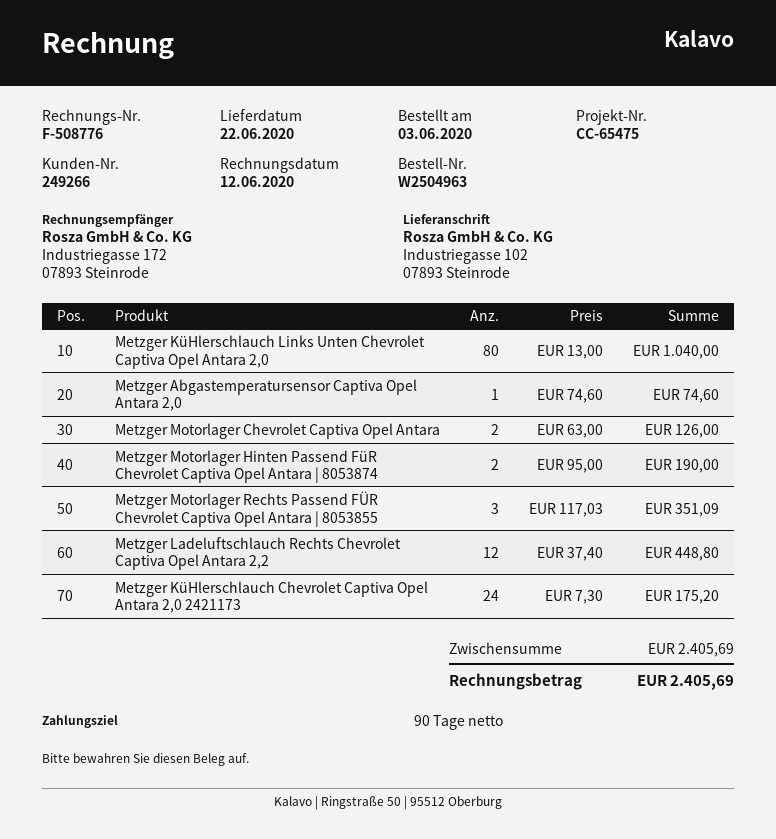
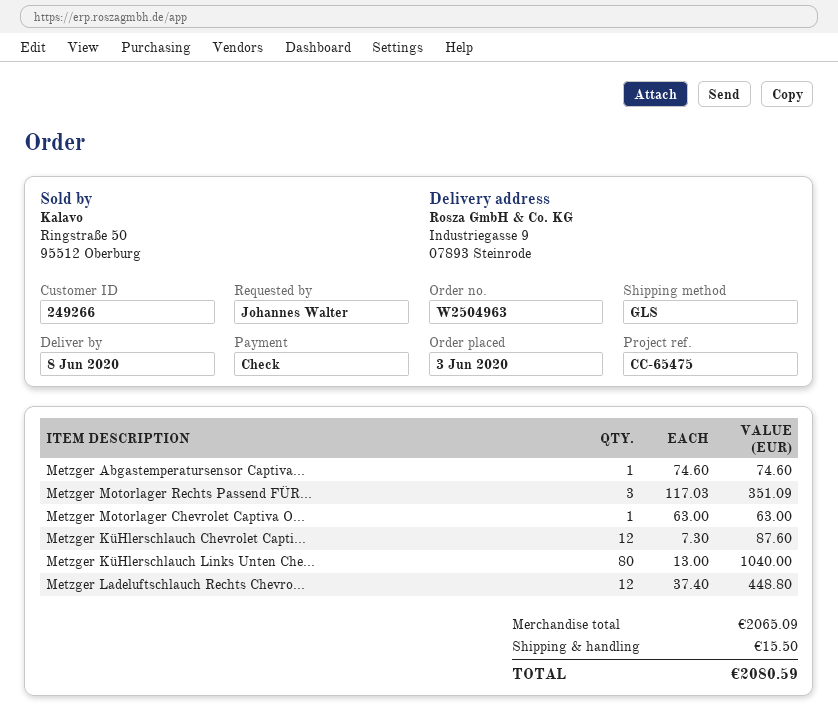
delivery date: 2020-06-22 -> 2020-06-08
ship to: Industriegasse 102, 07893 Steinrode -> Industriegasse 9, 07893 Steinrode
Metzger Motorlager Chevrolet Captiva Opel Antara: 2 x 63.00 = 126.00 -> 1 x 63.00 = 63.00
Metzger Motorlager Hinten Passend FüR Chevrolet Captiva Opel Antara | 8053874: 2 x 95.00 = 190.00 -> none
Metzger KüHlerschlauch Chevrolet Captiva Opel Antara 2,0 2421173: 24 x 7.30 = 175.20 -> 12 x 7.30 = 87.60
subtotal: 2405.69 -> 2065.09
shipping: none -> 15.50
total: 2405.69 -> 2080.59

